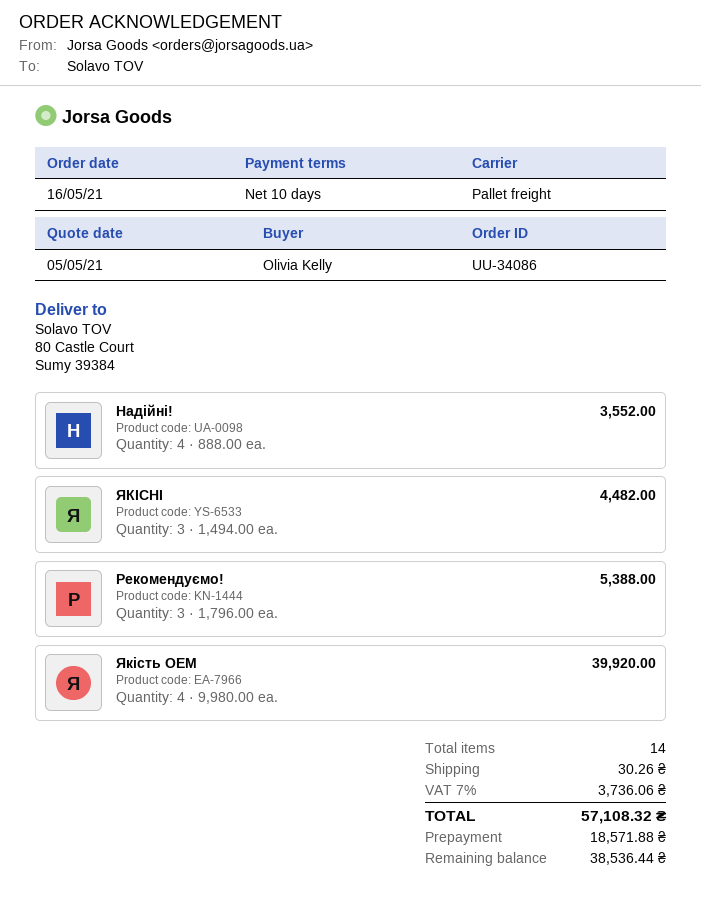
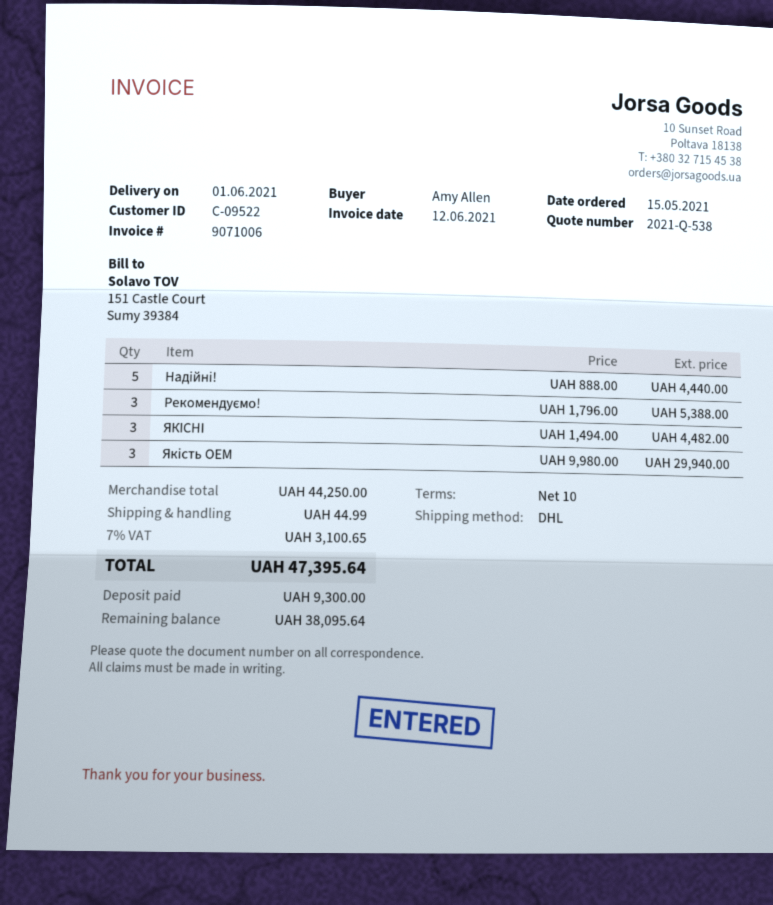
order date: 2021-05-16 -> 2021-05-15
ordered by: Olivia Kelly -> Amy Allen
shipping method: pallet freight -> DHL
Надійні!: 4 x 888.00 = 3552.00 -> 5 x 888.00 = 4440.00
Якість OEM: 4 x 9980.00 = 39920.00 -> 3 x 9980.00 = 29940.00
shipping: 30.26 -> 44.99
tax: 7% = 3736.06 -> 7% = 3100.65
total: 57108.32 -> 47395.64
deposit: 18571.88 -> 9300.00
balance: 38536.44 -> 38095.64

